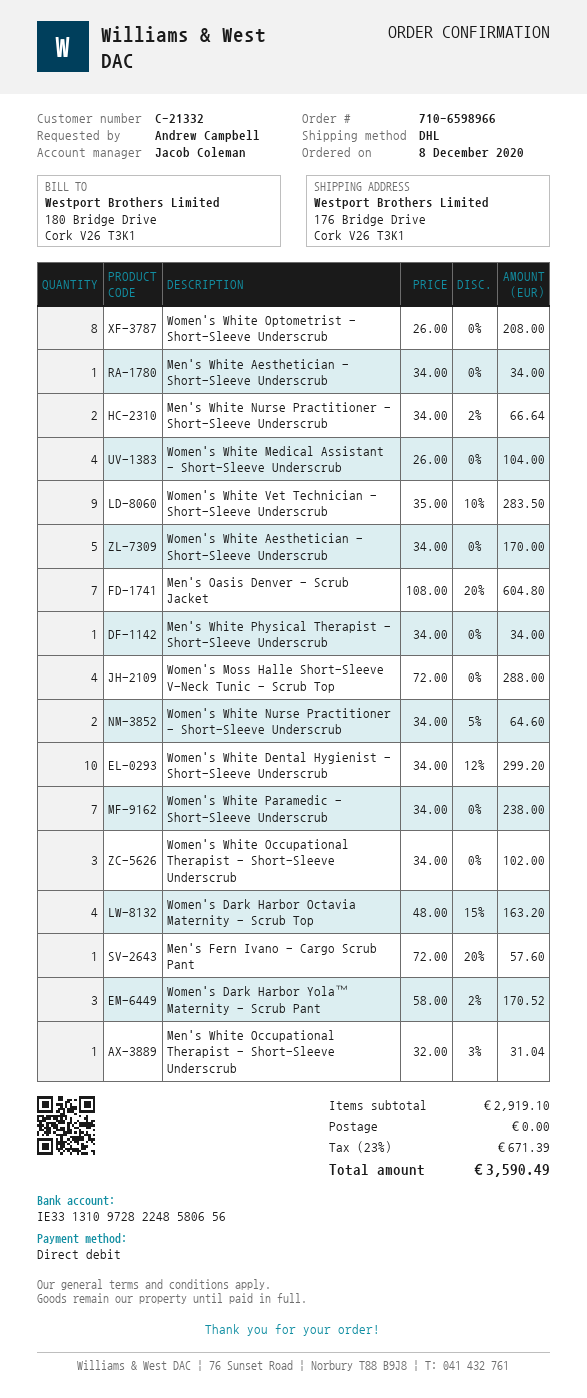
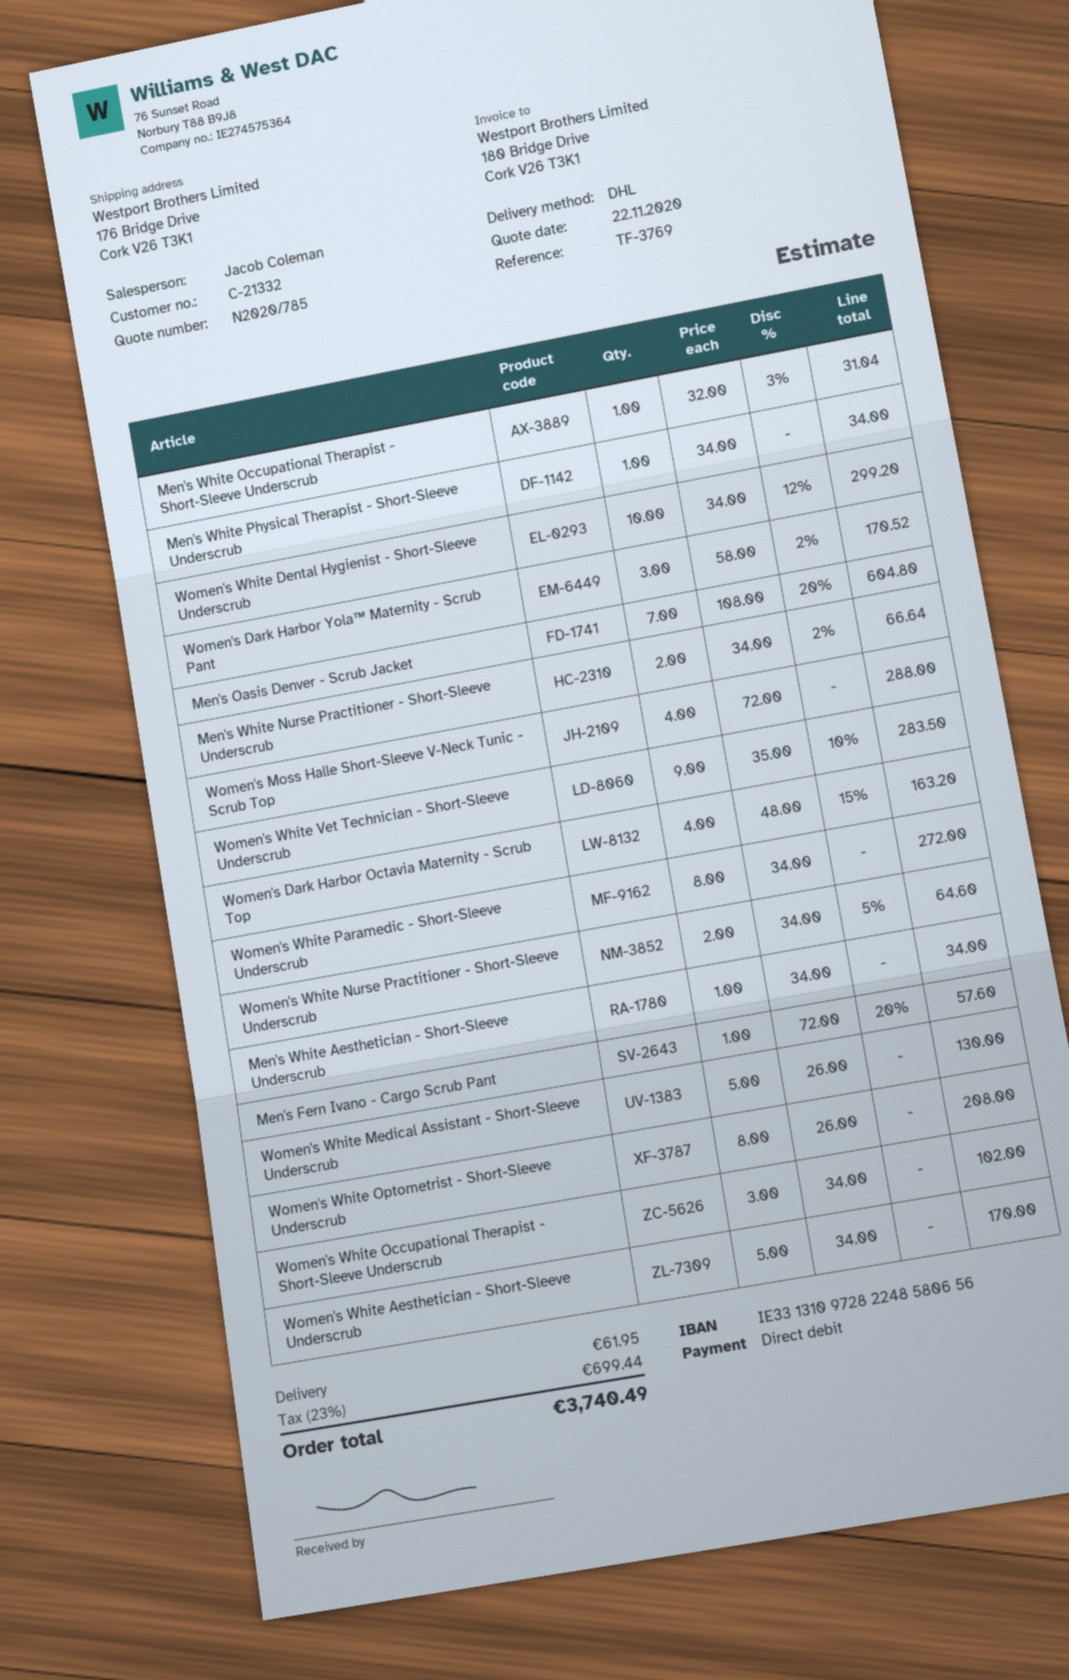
Women's White Medical Assistant - Short-Sleeve Underscrub: 4 x 26.00 = 104.00 -> 5 x 26.00 = 130.00
Women's White Paramedic - Short-Sleeve Underscrub: 7 x 34.00 = 238.00 -> 8 x 34.00 = 272.00
shipping: 0.00 -> 61.95
tax: 23% = 671.39 -> 23% = 699.44
total: 3590.49 -> 3740.49

